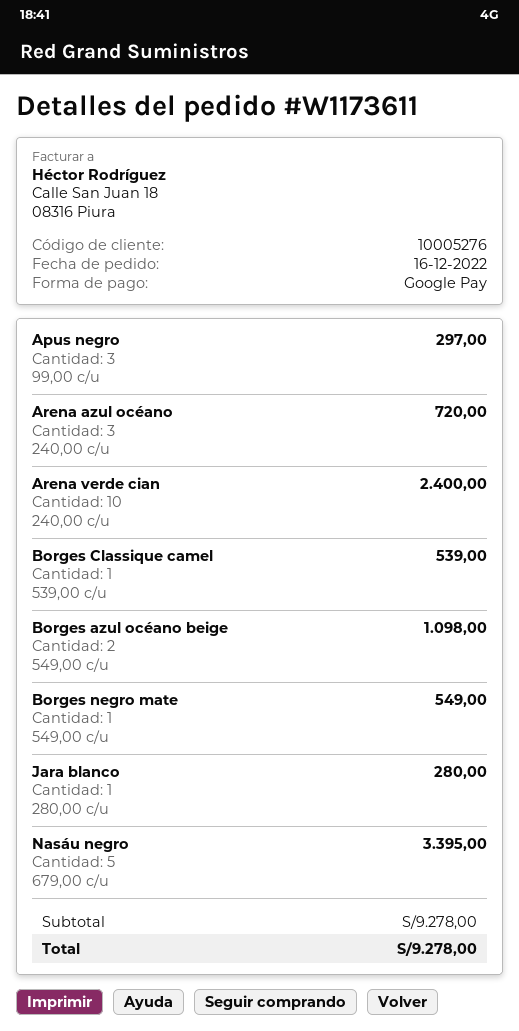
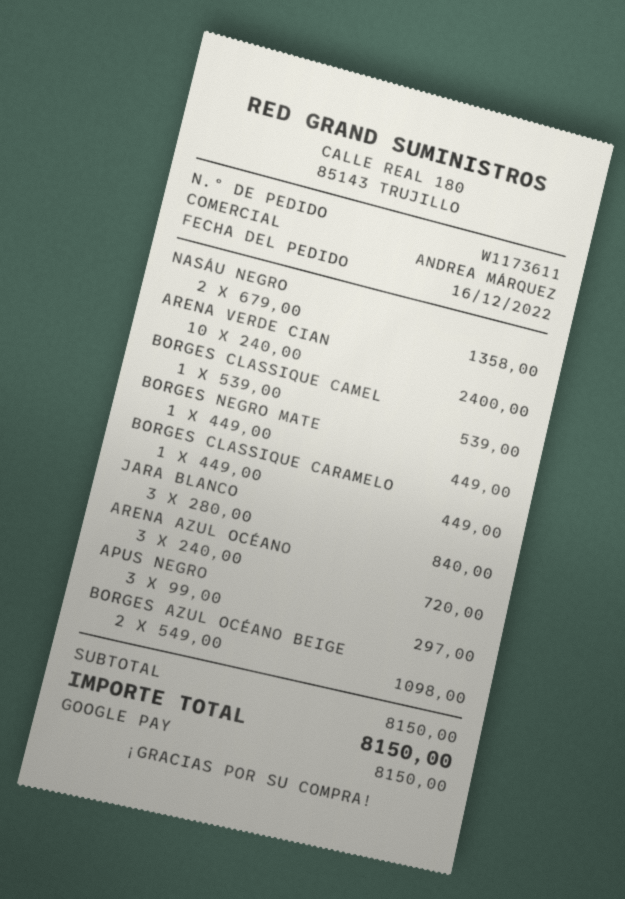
Borges negro mate: 1 x 549.00 = 549.00 -> 1 x 449.00 = 449.00
Jara blanco: 1 x 280.00 = 280.00 -> 3 x 280.00 = 840.00
Nasáu negro: 5 x 679.00 = 3395.00 -> 2 x 679.00 = 1358.00
BORGES CLASSIQUE CARAMELO: none -> 1 x 449.00 = 449.00
subtotal: 9278.00 -> 8150.00
total: 9278.00 -> 8150.00

